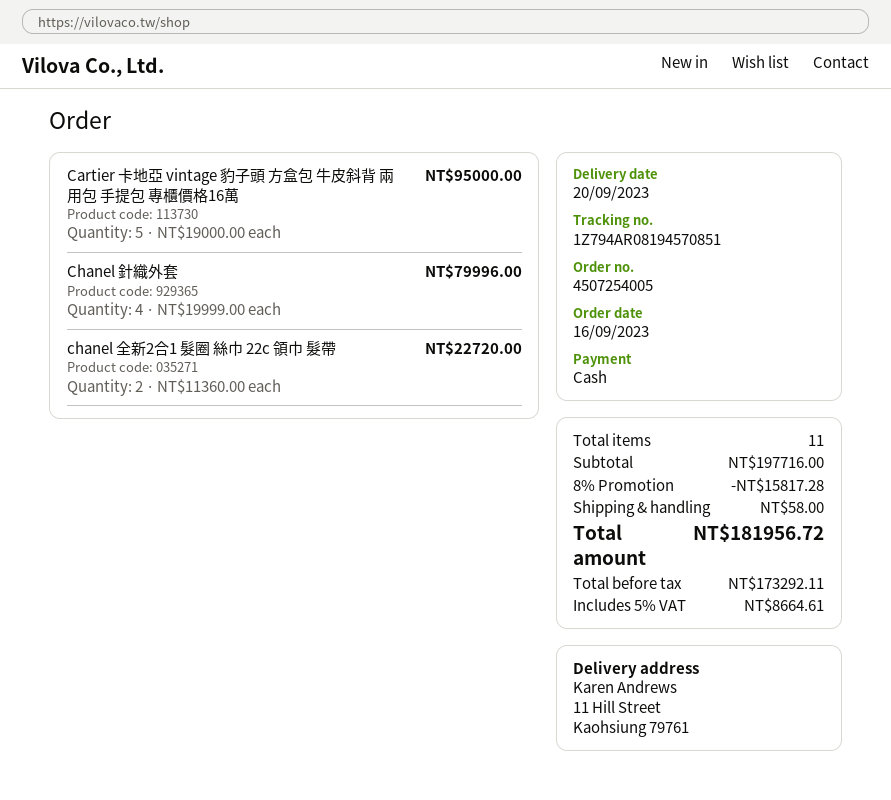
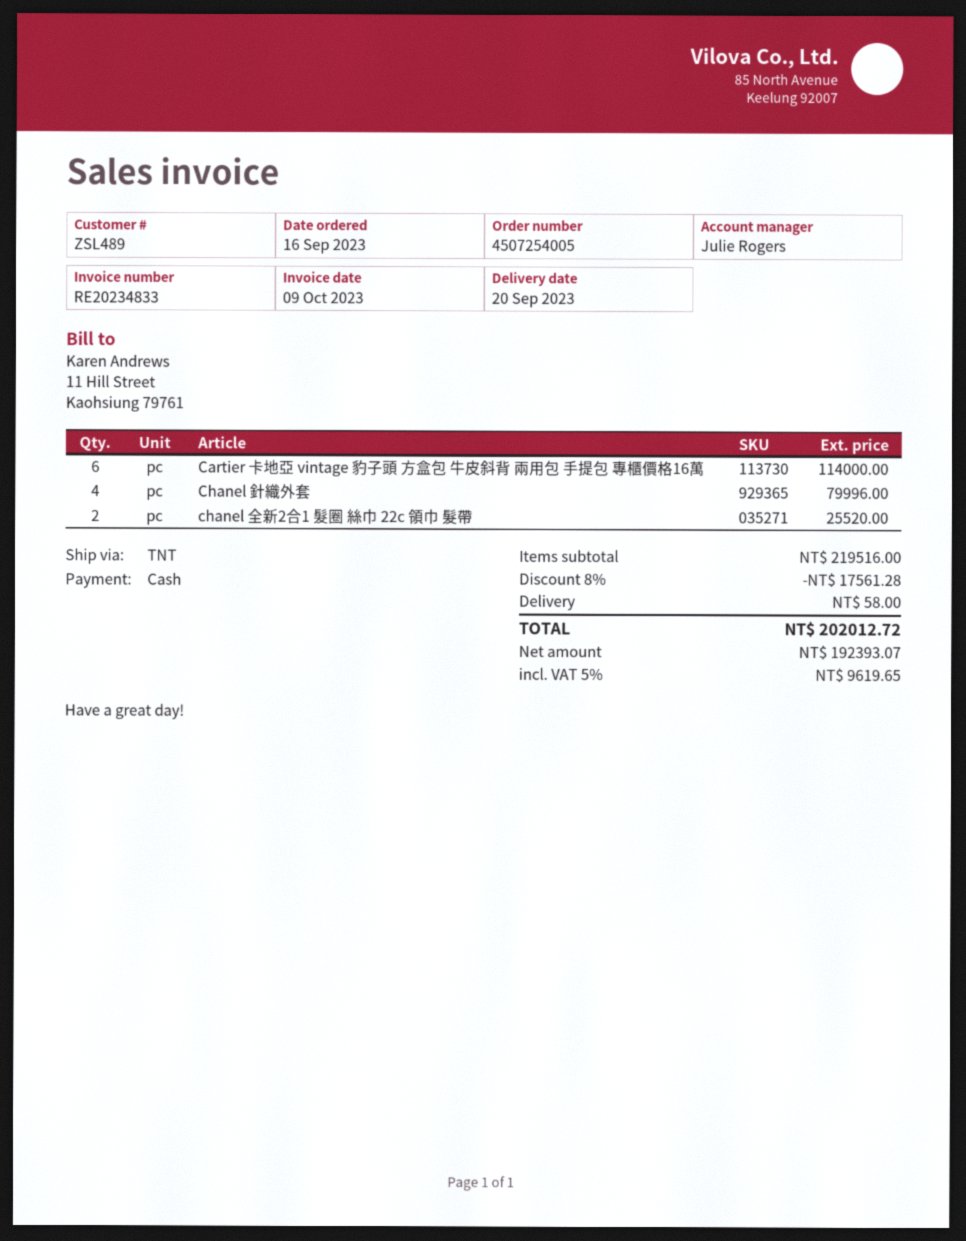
Cartier 卡地亞 vintage 豹子頭 方盒包 牛皮斜背 兩用包 手提包 專櫃價格16萬: 5 for 95000.00 -> 6 for 114000.00
chanel 全新2合1 髮圈 絲巾 22c 領巾 髮帶: 2 for 22720.00 -> 2 for 25520.00
subtotal: 197716.00 -> 219516.00
discount: 8% = 15817.28 -> 8% = 17561.28
net: 173292.11 -> 192393.07
tax: 5% = 8664.61 -> 5% = 9619.65
total: 181956.72 -> 202012.72

